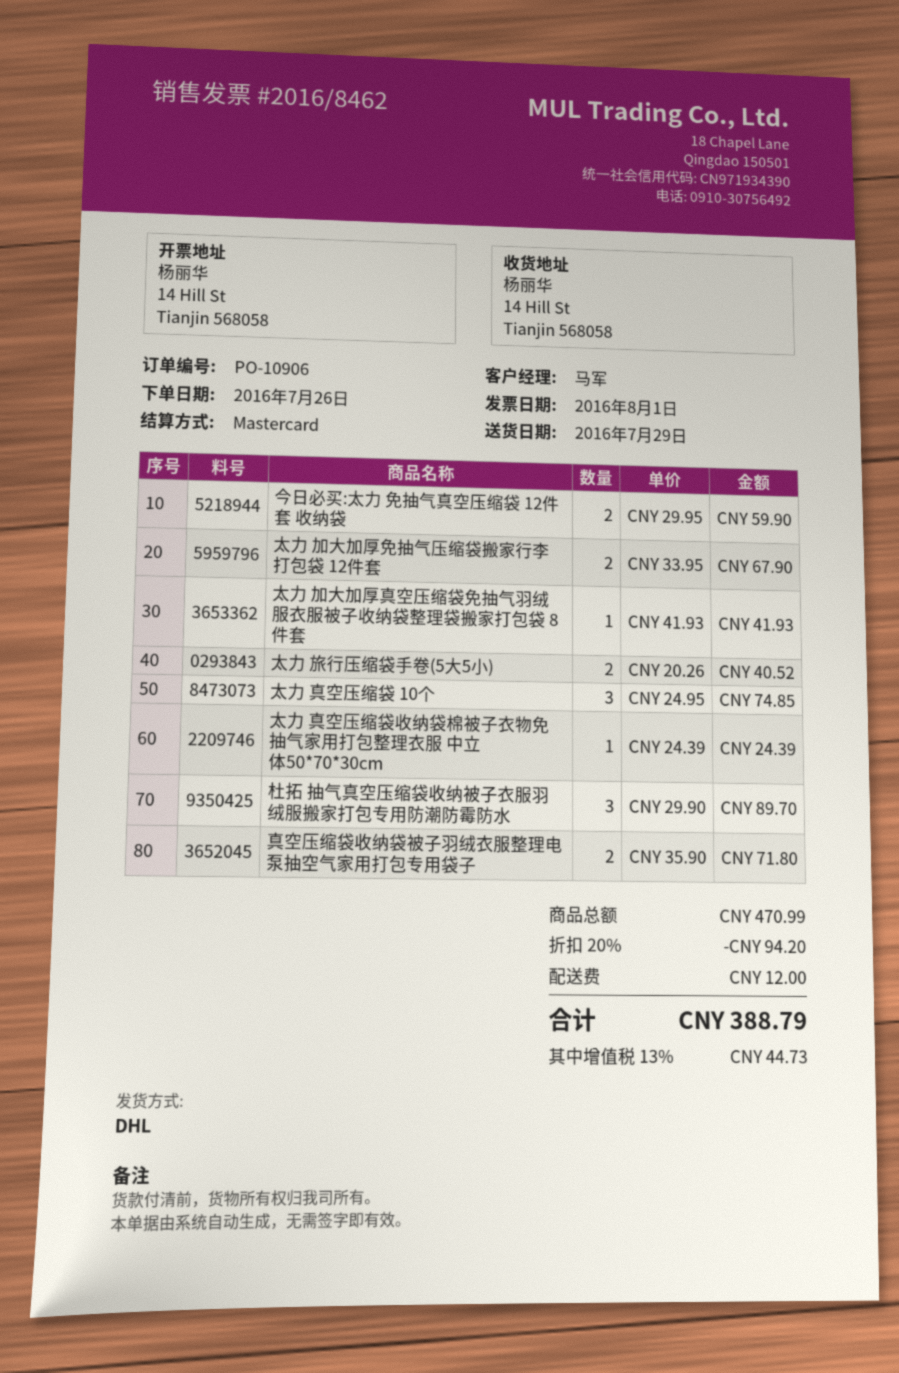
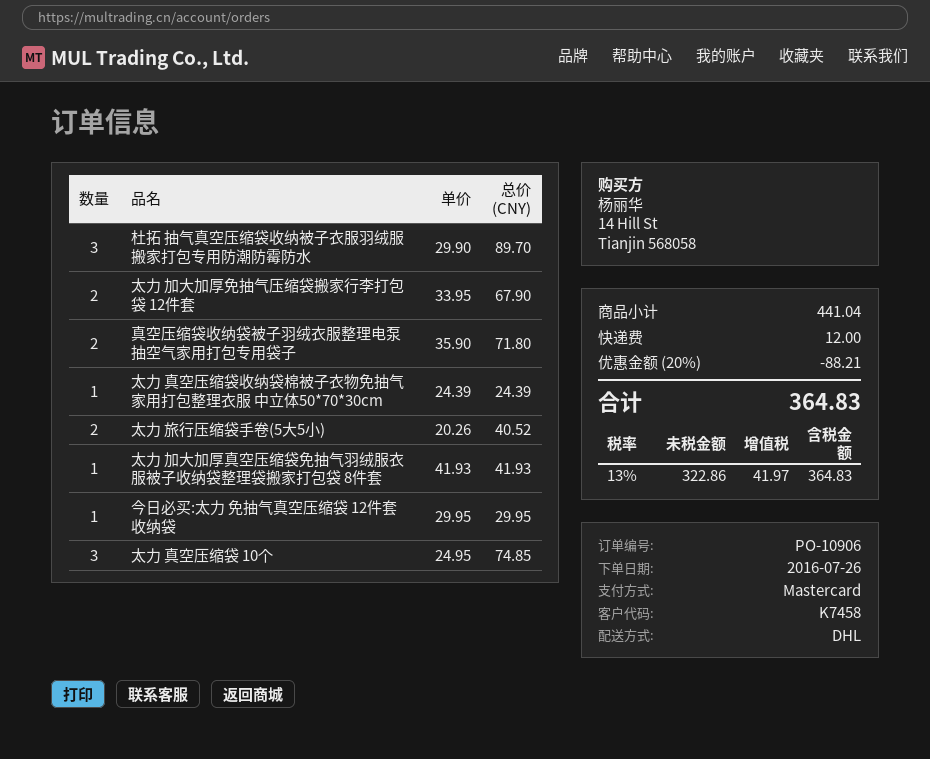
今日必买:太力 免抽气真空压缩袋 12件套 收纳袋: 2 x 29.95 = 59.90 -> 1 x 29.95 = 29.95
subtotal: 470.99 -> 441.04
discount: 20% = 94.20 -> 20% = 88.21
tax: 13% = 44.73 -> 13% = 41.97
total: 388.79 -> 364.83

